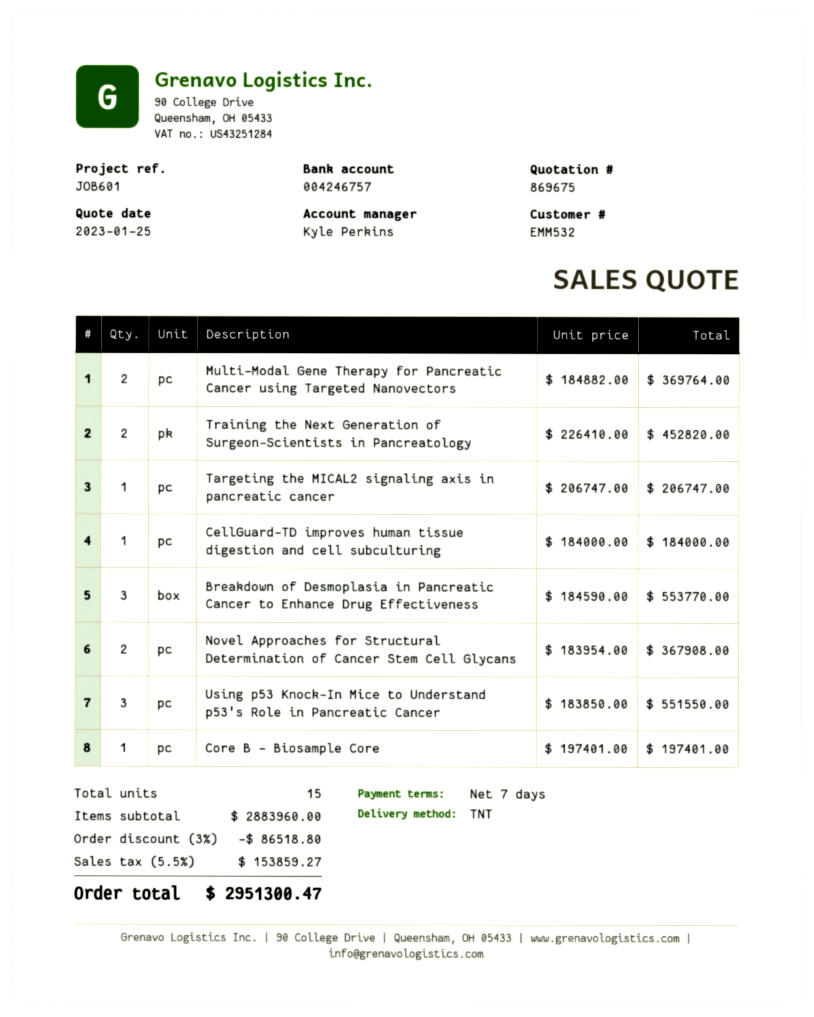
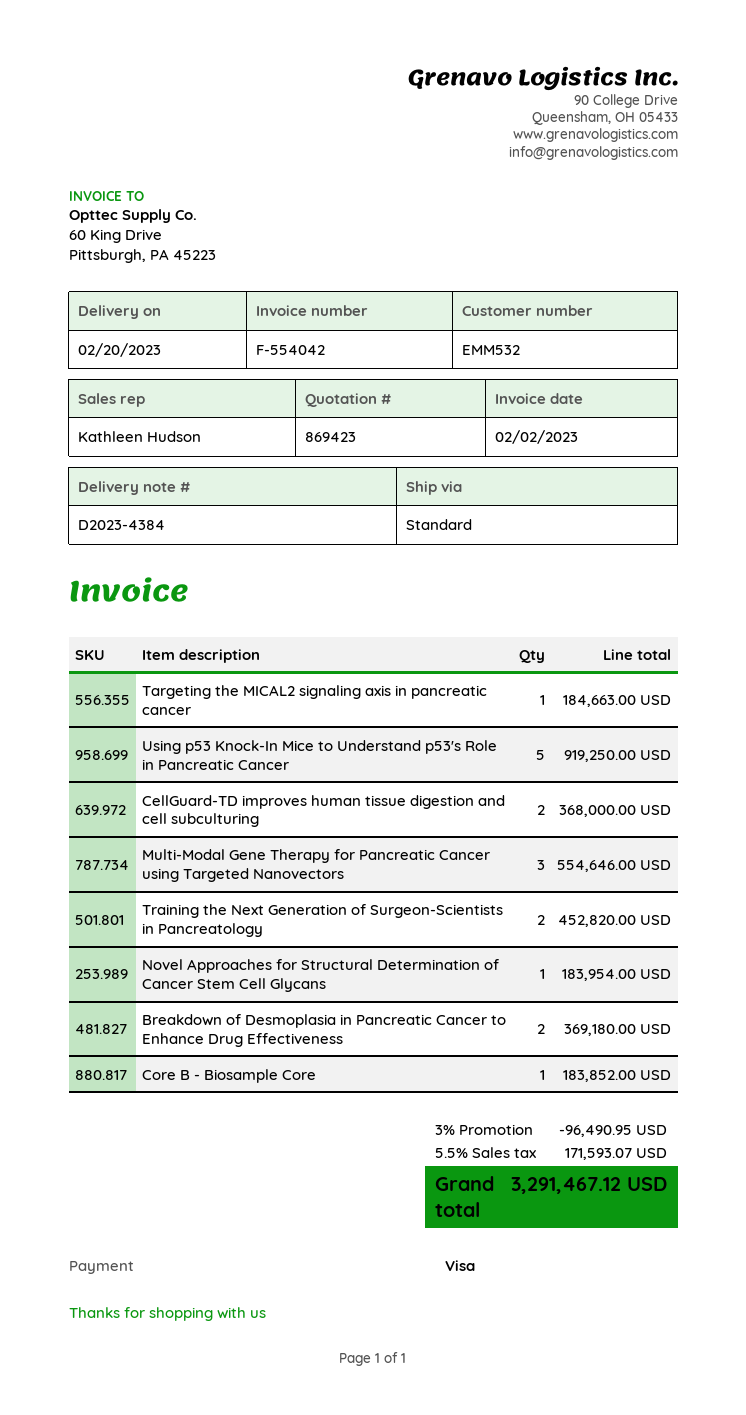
quote number: 869675 -> 869423
sales rep: Kyle Perkins -> Kathleen Hudson
shipping method: TNT -> standard
Multi-Modal Gene Therapy for Pancreatic Cancer using Targeted Nanovectors: 2 for 369764.00 -> 3 for 554646.00
Targeting the MICAL2 signaling axis in pancreatic cancer: 1 for 206747.00 -> 1 for 184663.00
CellGuard-TD improves human tissue digestion and cell subculturing: 1 for 184000.00 -> 2 for 368000.00
Breakdown of Desmoplasia in Pancreatic Cancer to Enhance Drug Effectiveness: 3 for 553770.00 -> 2 for 369180.00
Novel Approaches for Structural Determination of Cancer Stem Cell Glycans: 2 for 367908.00 -> 1 for 183954.00
Using p53 Knock-In Mice to Understand p53's Role in Pancreatic Cancer: 3 for 551550.00 -> 5 for 919250.00
Core B - Biosample Core: 1 for 197401.00 -> 1 for 183852.00
discount: 3% = 86518.80 -> 3% = 96490.95
tax: 5.5% = 153859.27 -> 5.5% = 171593.07
total: 2951300.47 -> 3291467.12

